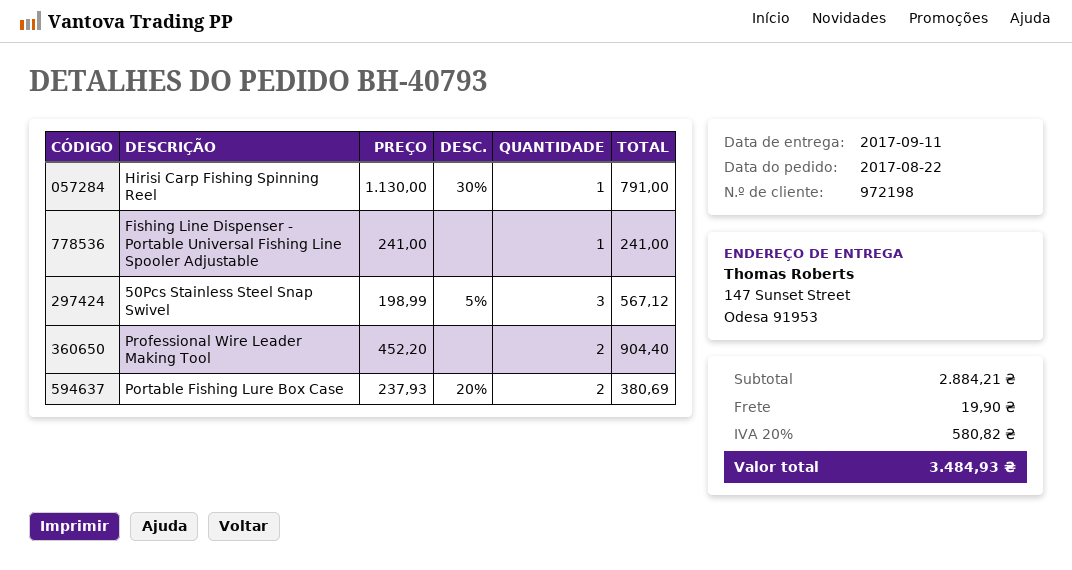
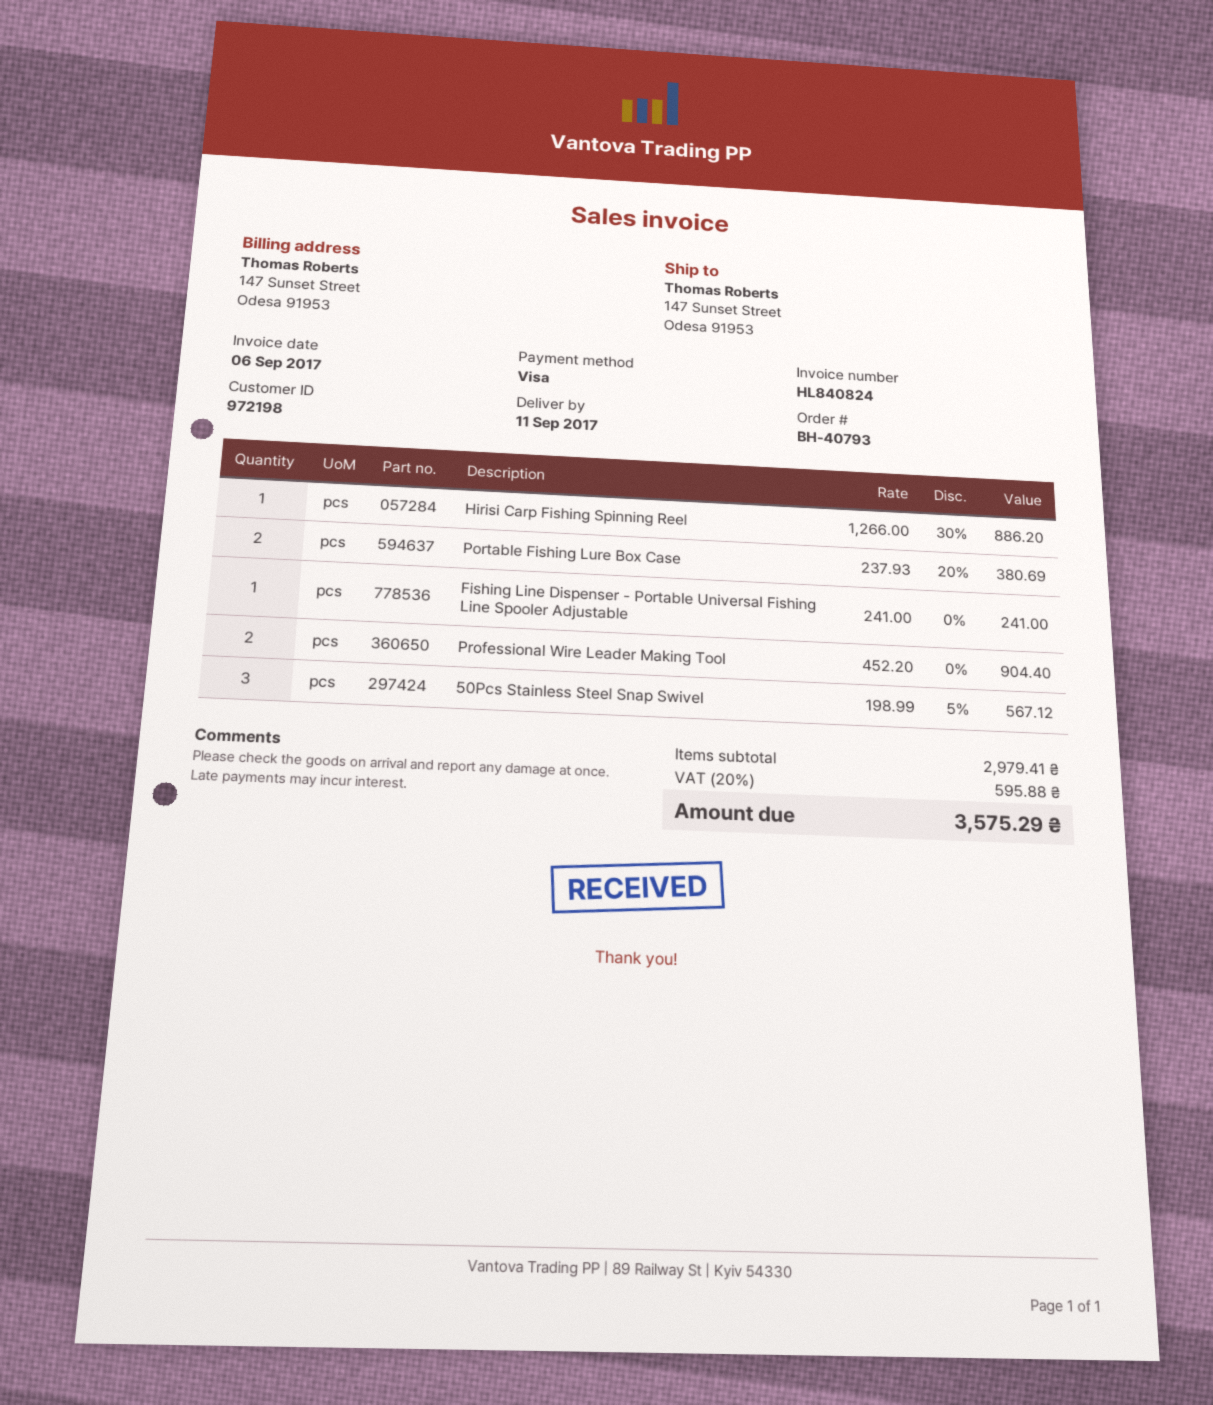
Hirisi Carp Fishing Spinning Reel: 1 x 1130.00 - 30% = 791.00 -> 1 x 1266.00 - 30% = 886.20
subtotal: 2884.21 -> 2979.41
shipping: 19.90 -> none
tax: 20% = 580.82 -> 20% = 595.88
total: 3484.93 -> 3575.29

